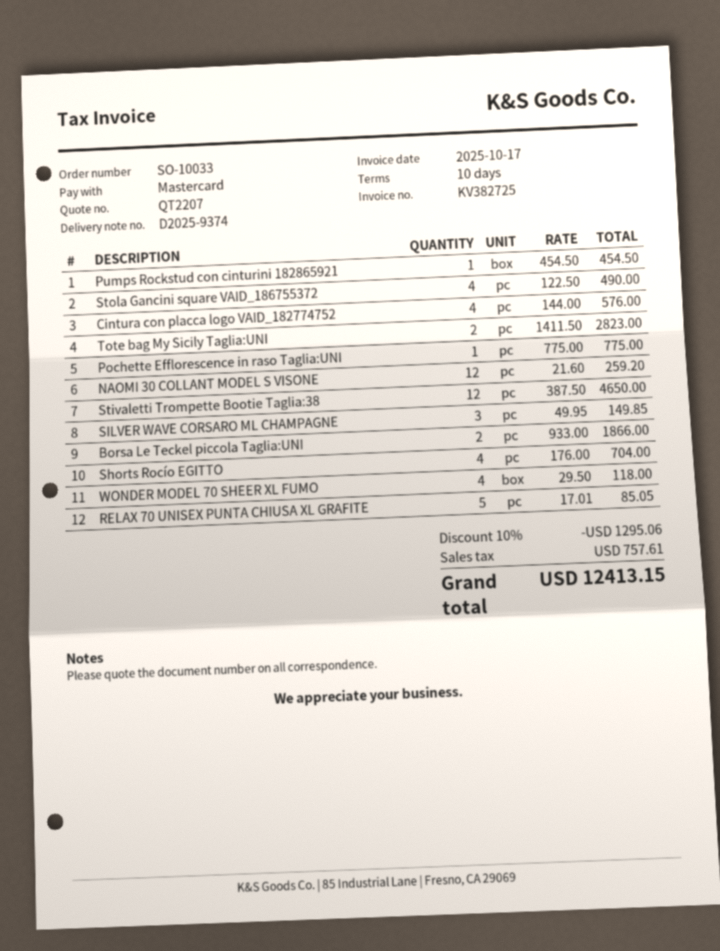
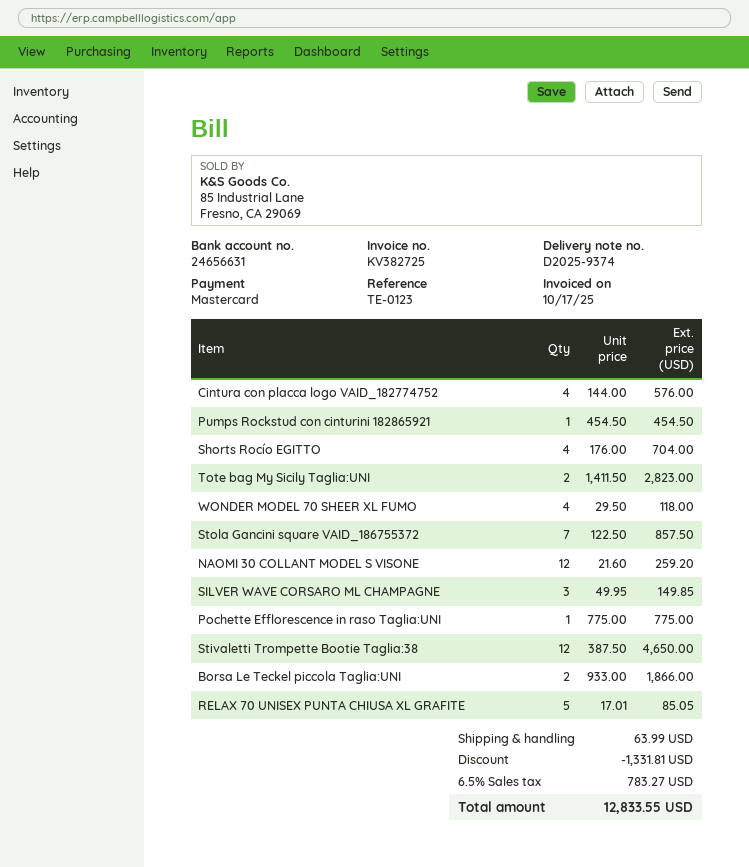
Stola Gancini square VAID_186755372: 4 x 122.50 = 490.00 -> 7 x 122.50 = 857.50
discount: 1295.06 -> 1331.81
shipping: none -> 63.99
tax: 757.61 -> 783.27
total: 12413.15 -> 12833.55

